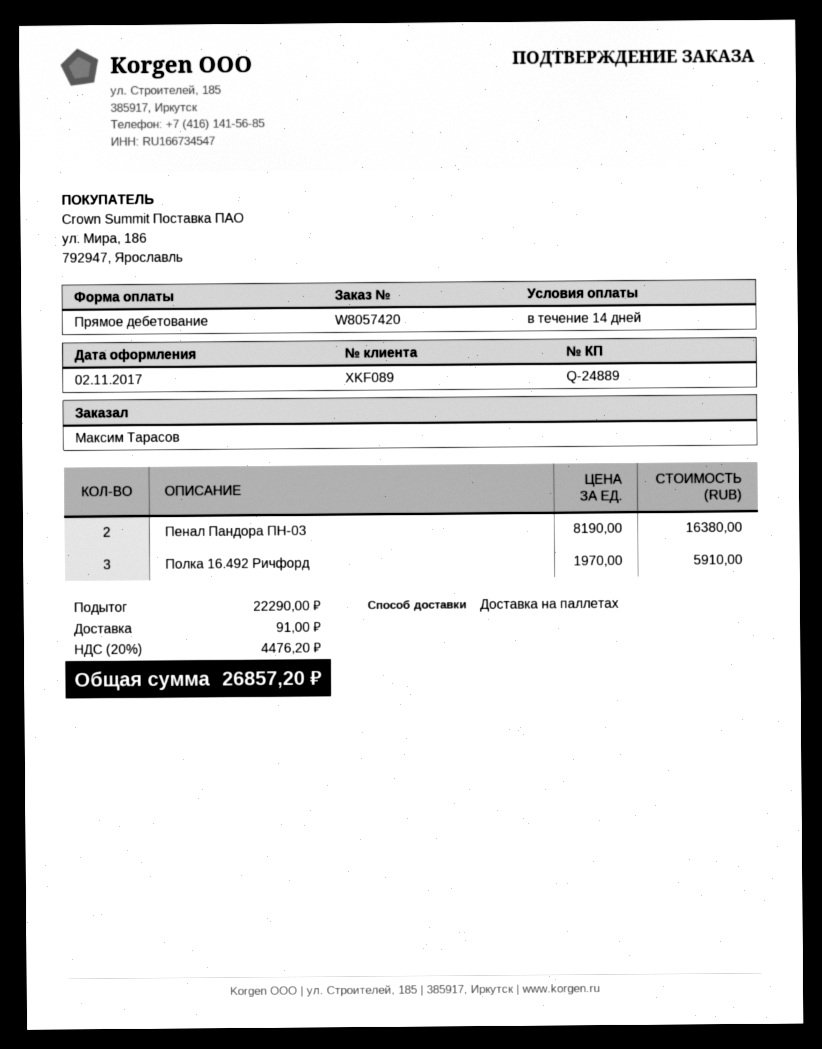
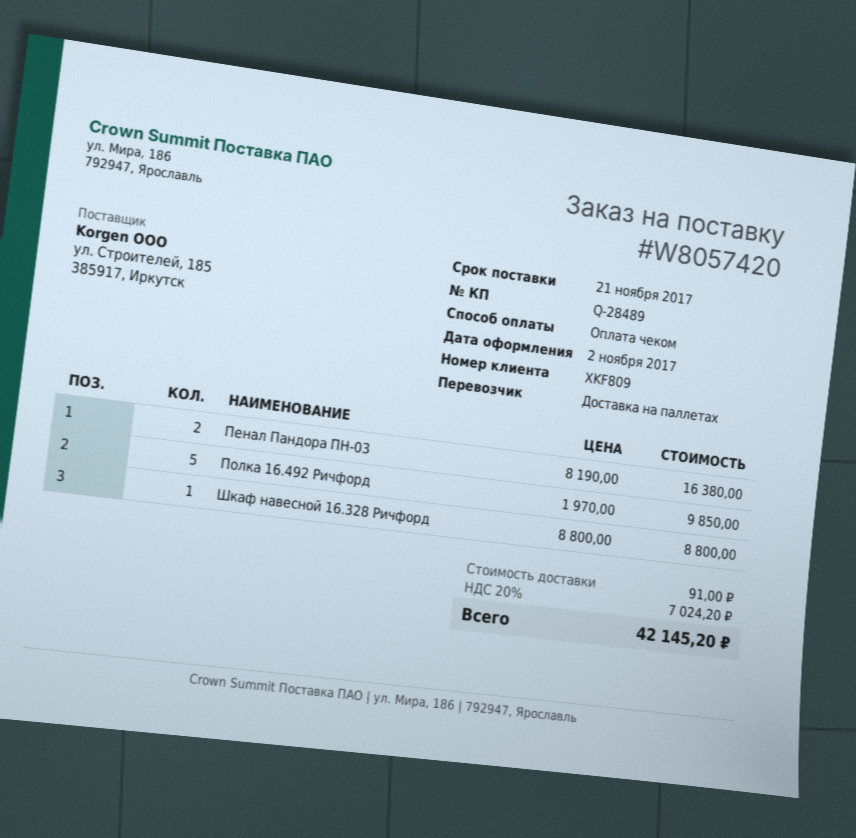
quote number: Q-24889 -> Q-28489
customer number: XKF089 -> XKF809
payment method: direct debit -> cheque
Полка 16.492 Ричфорд: 3 x 1970.00 = 5910.00 -> 5 x 1970.00 = 9850.00
Шкаф навесной 16.328 Ричфорд: none -> 1 x 8800.00 = 8800.00
tax: 20% = 4476.20 -> 20% = 7024.20
total: 26857.20 -> 42145.20

